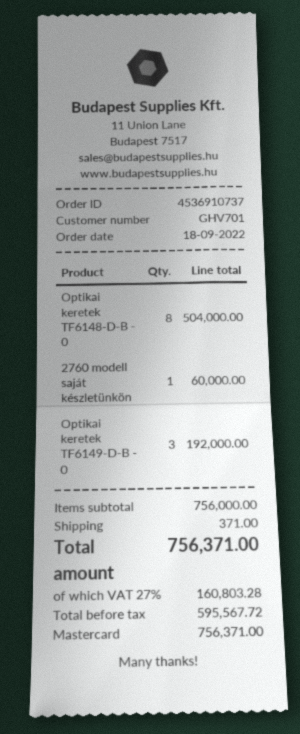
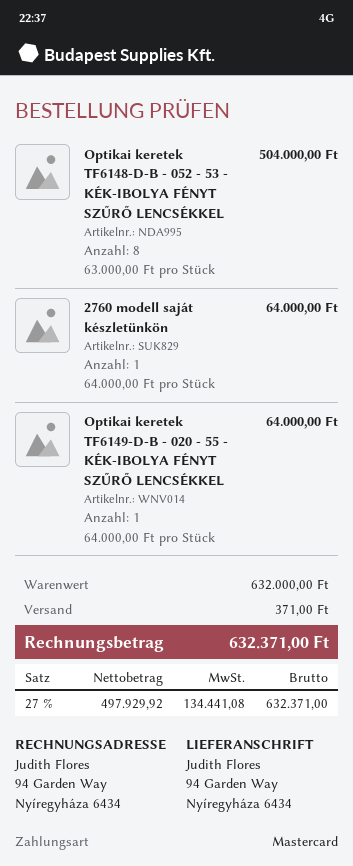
2760 modell saját készletünkön: 1 for 60000.00 -> 1 for 64000.00
Optikai keretek TF6149-D-B - 0: 3 for 192000.00 -> 1 for 64000.00
subtotal: 756000.00 -> 632000.00
net: 595567.72 -> 497929.92
tax: 27% = 160803.28 -> 27% = 134441.08
total: 756371.00 -> 632371.00

